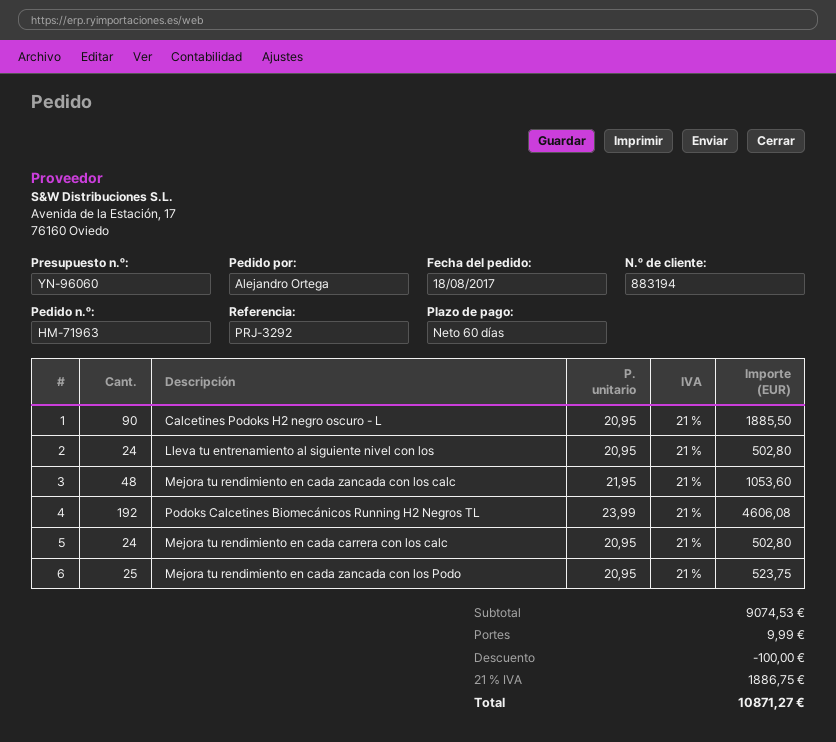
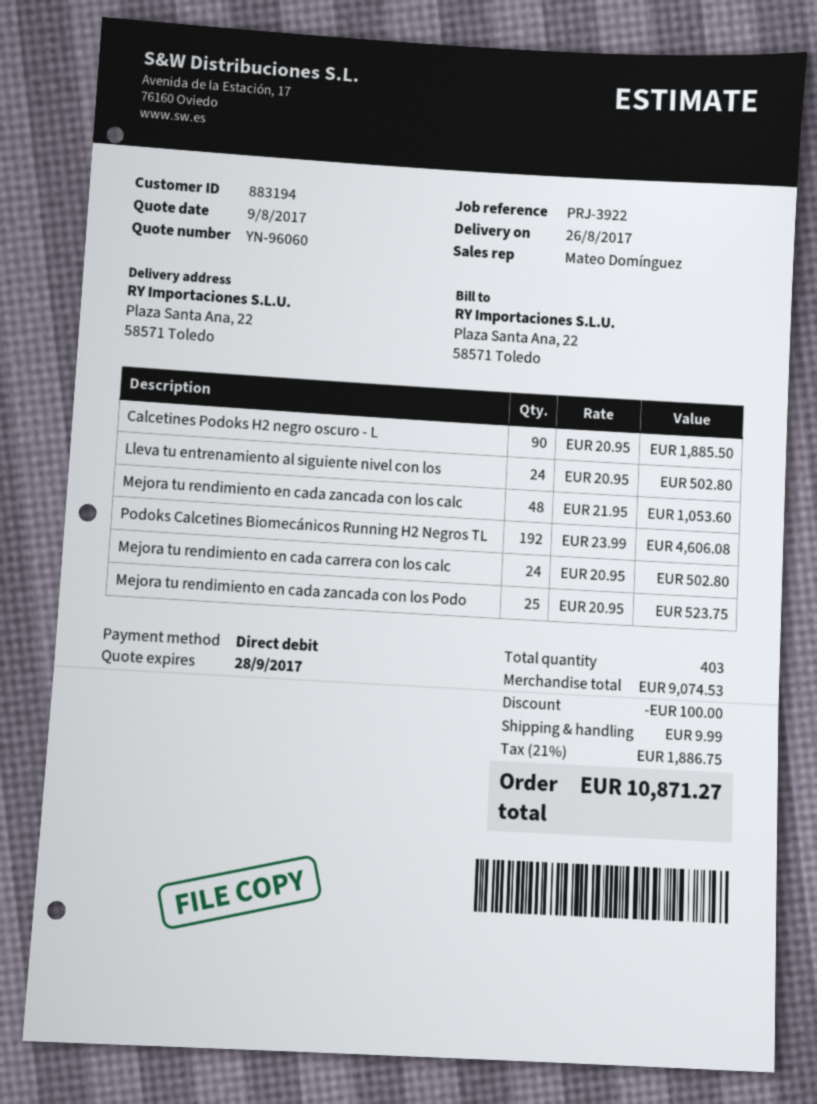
reference: PRJ-3292 -> PRJ-3922

